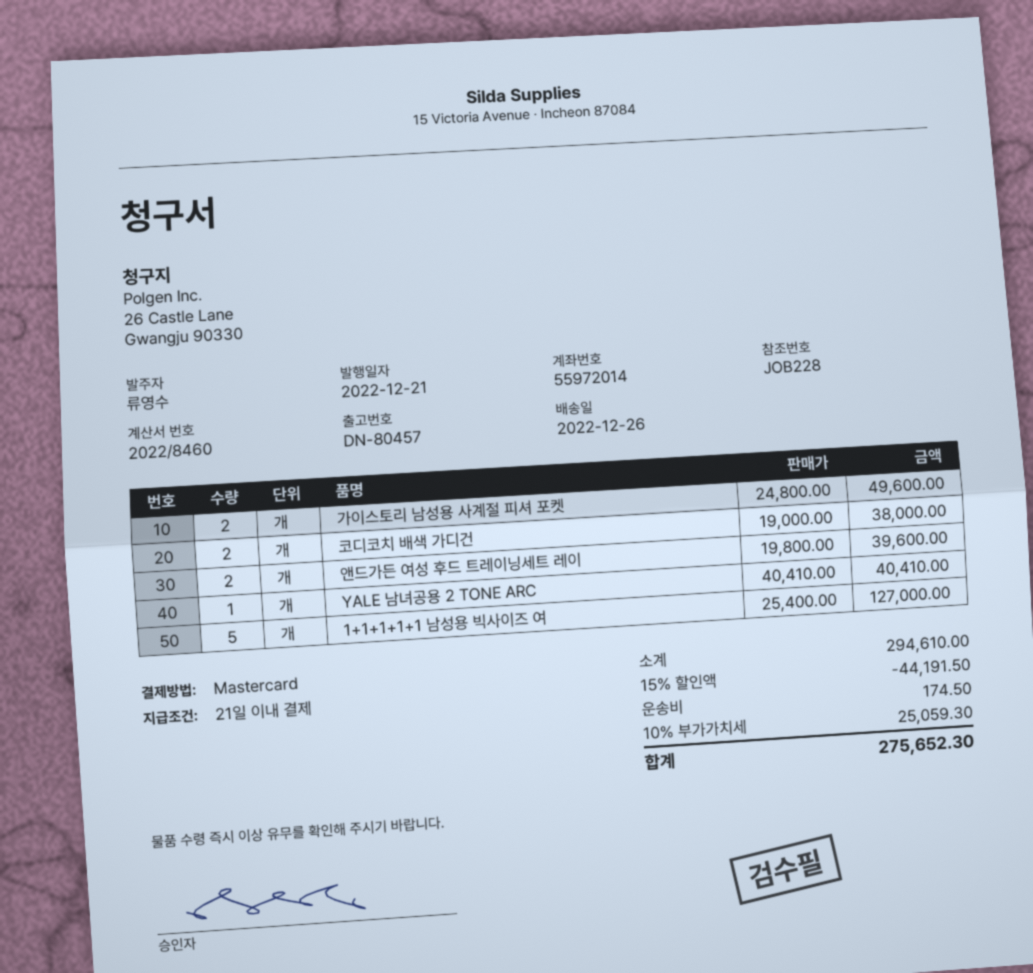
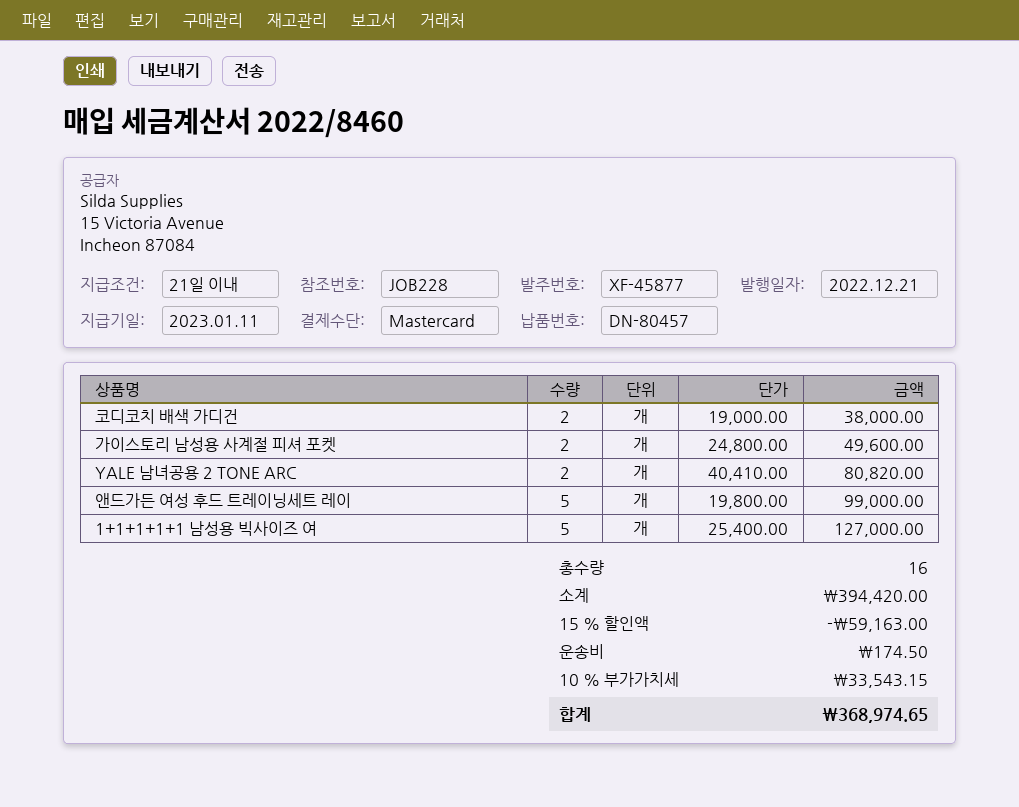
앤드가든 여성 후드 트레이닝세트 레이: 2 x 19800.00 = 39600.00 -> 5 x 19800.00 = 99000.00
YALE 남녀공용 2 TONE ARC: 1 x 40410.00 = 40410.00 -> 2 x 40410.00 = 80820.00
subtotal: 294610.00 -> 394420.00
discount: 15% = 44191.50 -> 15% = 59163.00
tax: 10% = 25059.30 -> 10% = 33543.15
total: 275652.30 -> 368974.65

